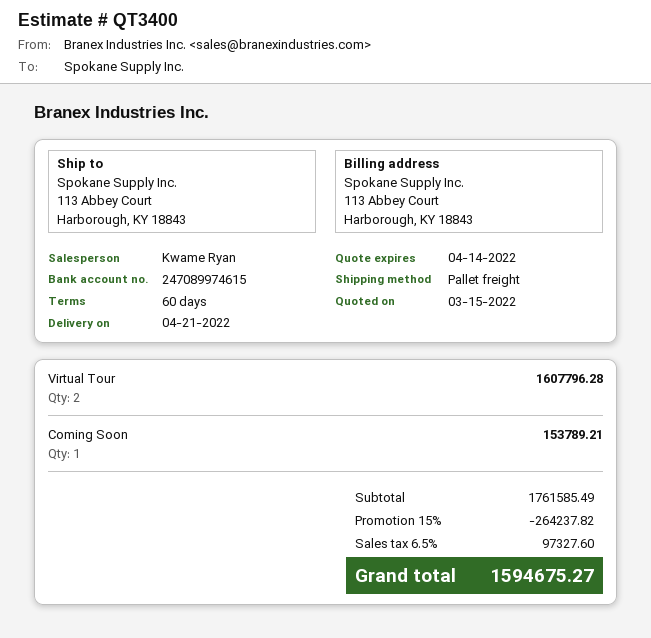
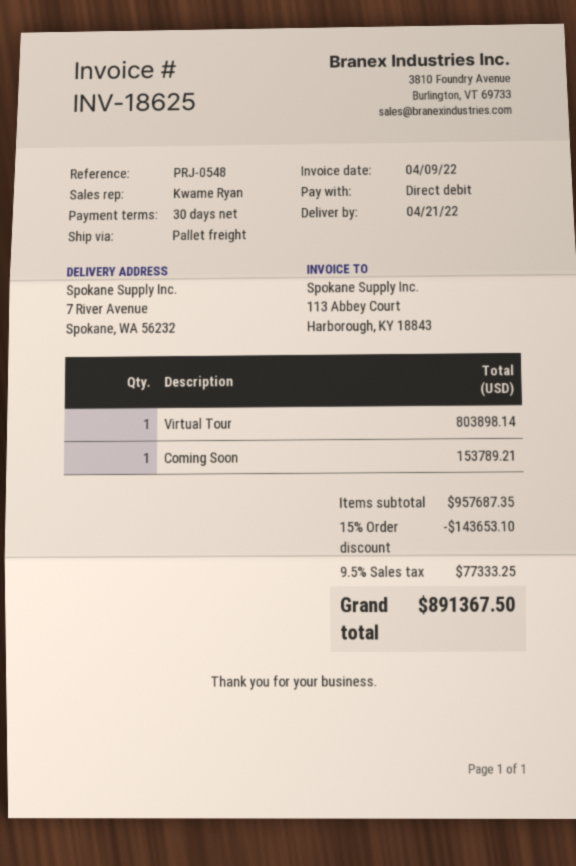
payment terms: 60 days -> 30 days
ship to: 113 Abbey Court, Harborough, KY 18843 -> 7 River Avenue, Spokane, WA 56232
Virtual Tour: 2 for 1607796.28 -> 1 for 803898.14
subtotal: 1761585.49 -> 957687.35
discount: 15% = 264237.82 -> 15% = 143653.10
tax: 6.5% = 97327.60 -> 9.5% = 77333.25
total: 1594675.27 -> 891367.50

